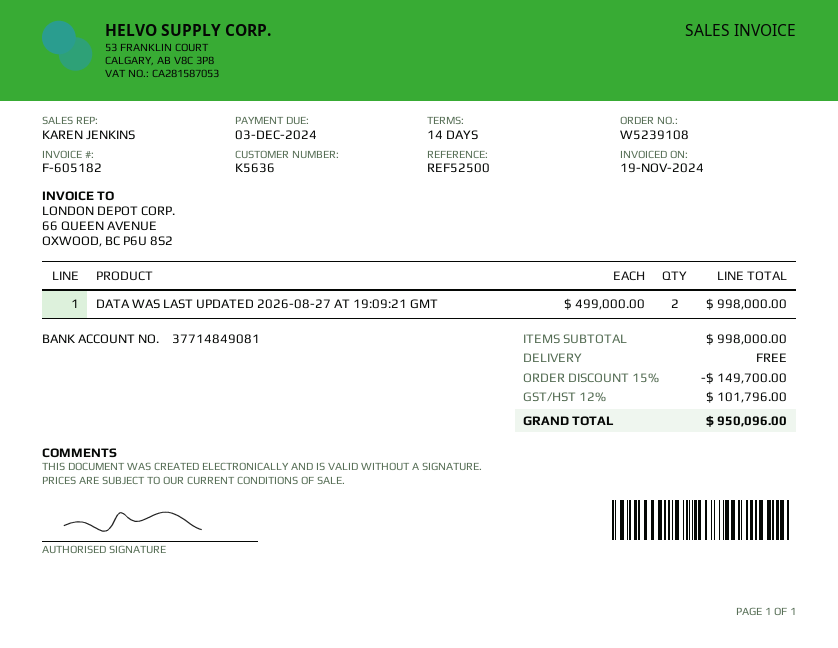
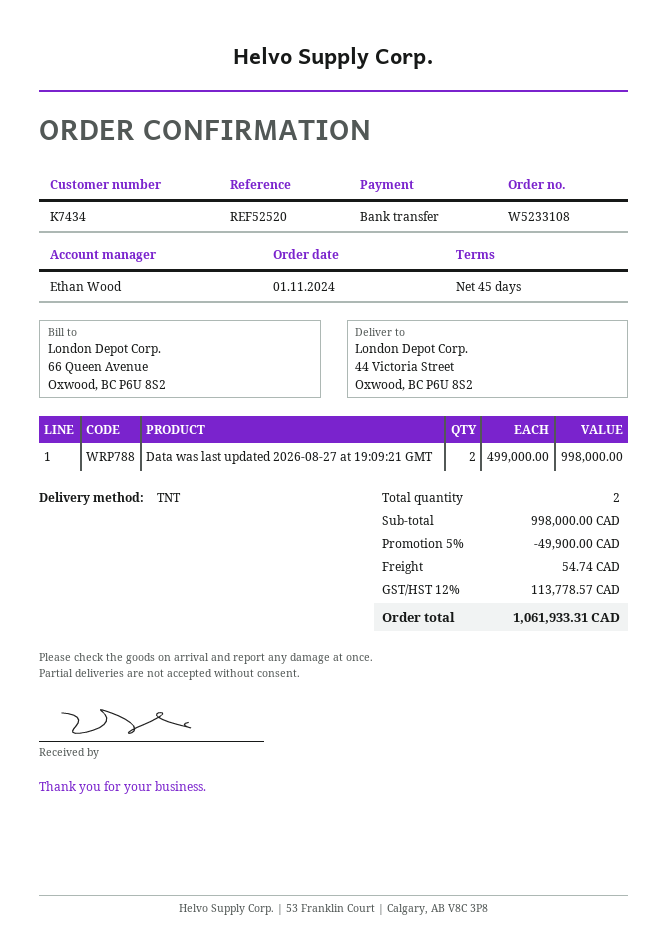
order number: W5239108 -> W5233108
payment terms: 14 days -> 45 days
customer number: K5636 -> K7434
reference: REF52500 -> REF52520
sales rep: KAREN JENKINS -> Ethan Wood
discount: 15% = 149700.00 -> 5% = 49900.00
shipping: 0.00 -> 54.74
tax: 12% = 101796.00 -> 12% = 113778.57
total: 950096.00 -> 1061933.31

